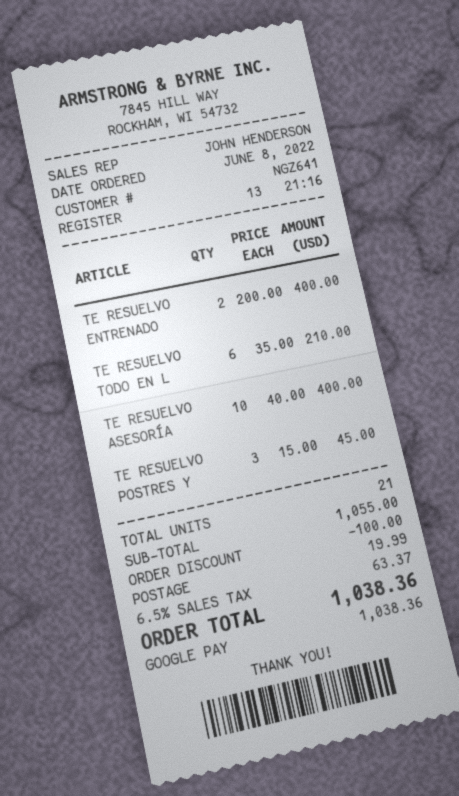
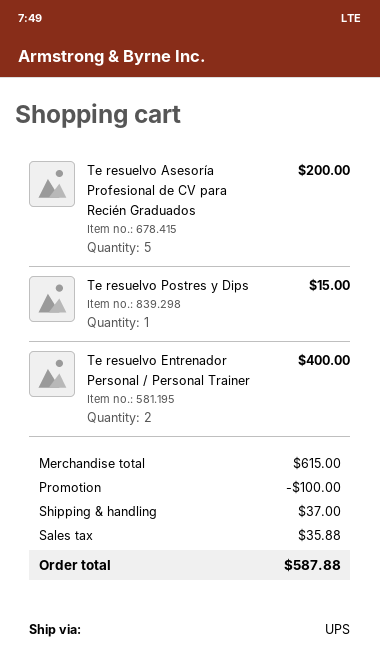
TE RESUELVO TODO EN L: 6 for 210.00 -> none
TE RESUELVO ASESORÍA: 10 for 400.00 -> 5 for 200.00
TE RESUELVO POSTRES Y: 3 for 45.00 -> 1 for 15.00
subtotal: 1055.00 -> 615.00
shipping: 19.99 -> 37.00
tax: 63.37 -> 35.88
total: 1038.36 -> 587.88

